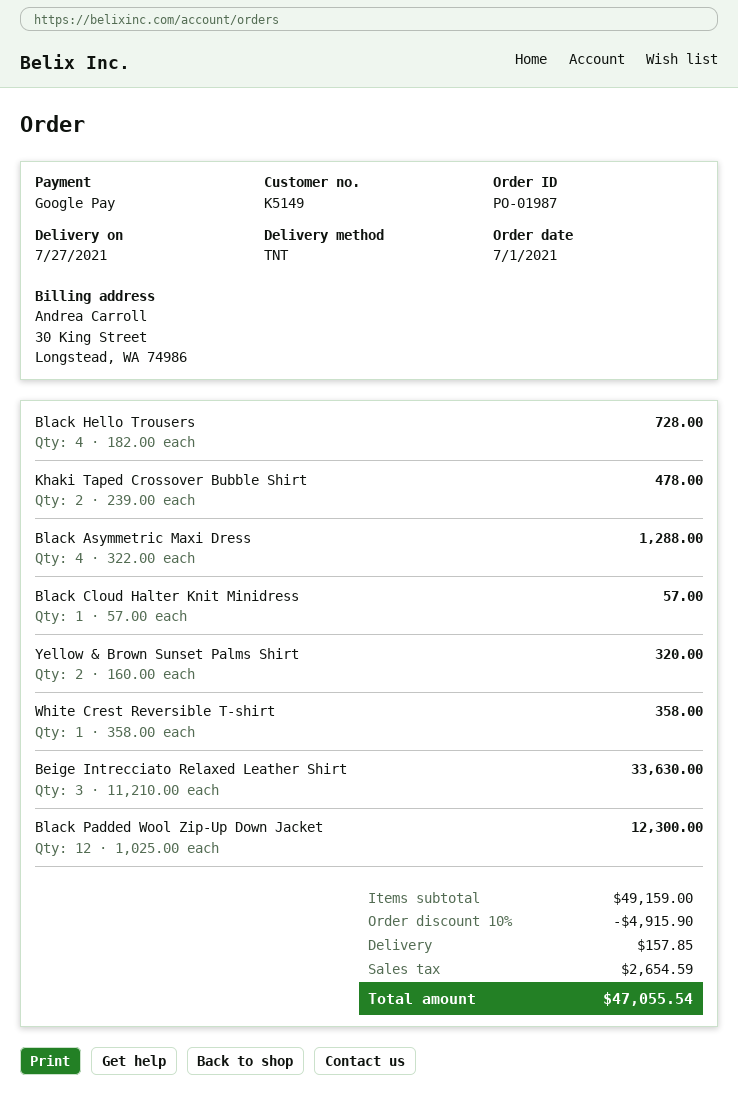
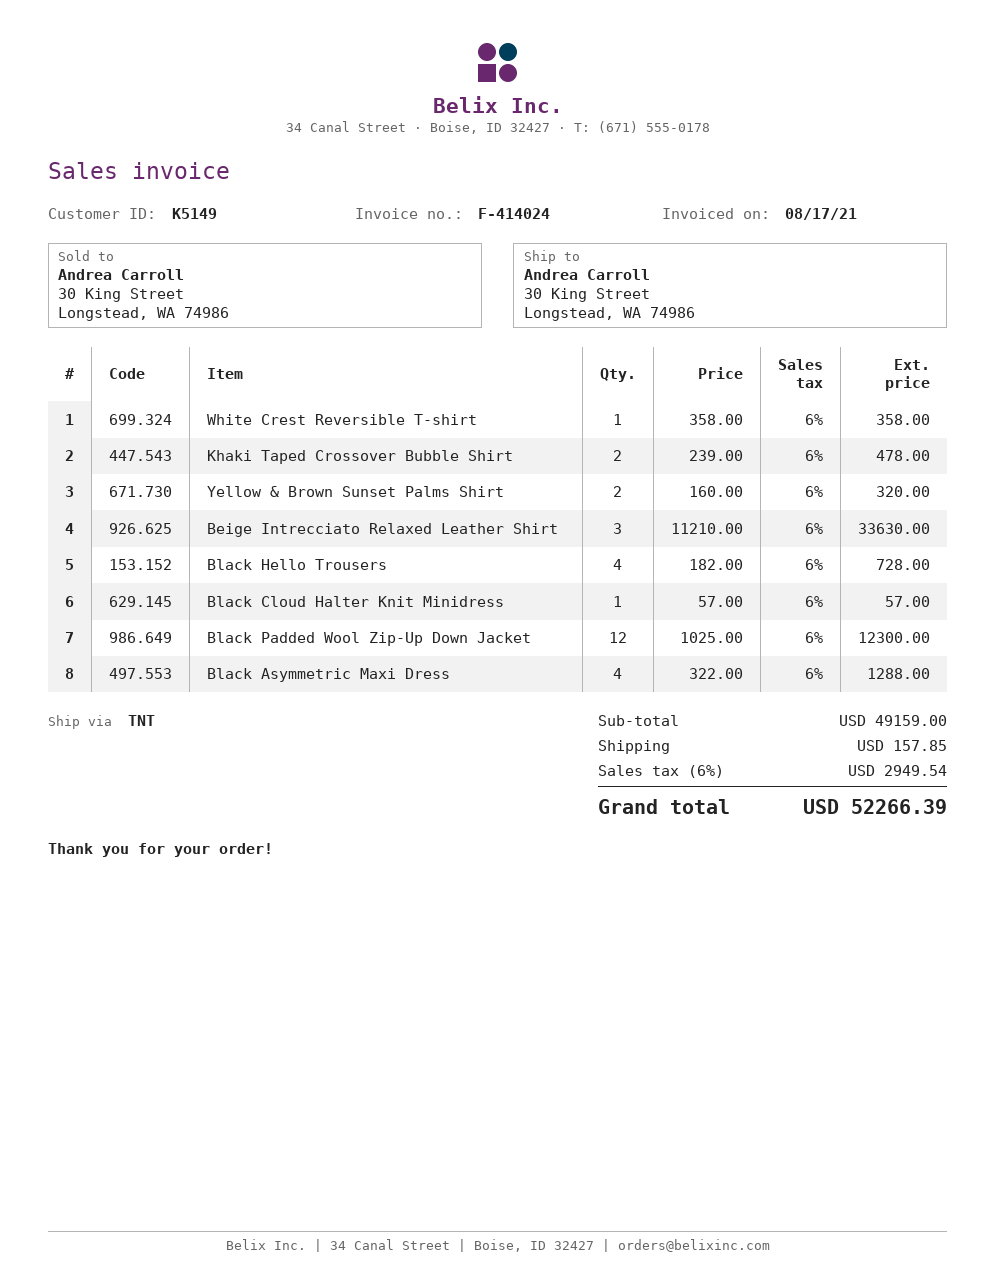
discount: 10% = 4915.90 -> none
tax: 2654.59 -> 2949.54
total: 47055.54 -> 52266.39

